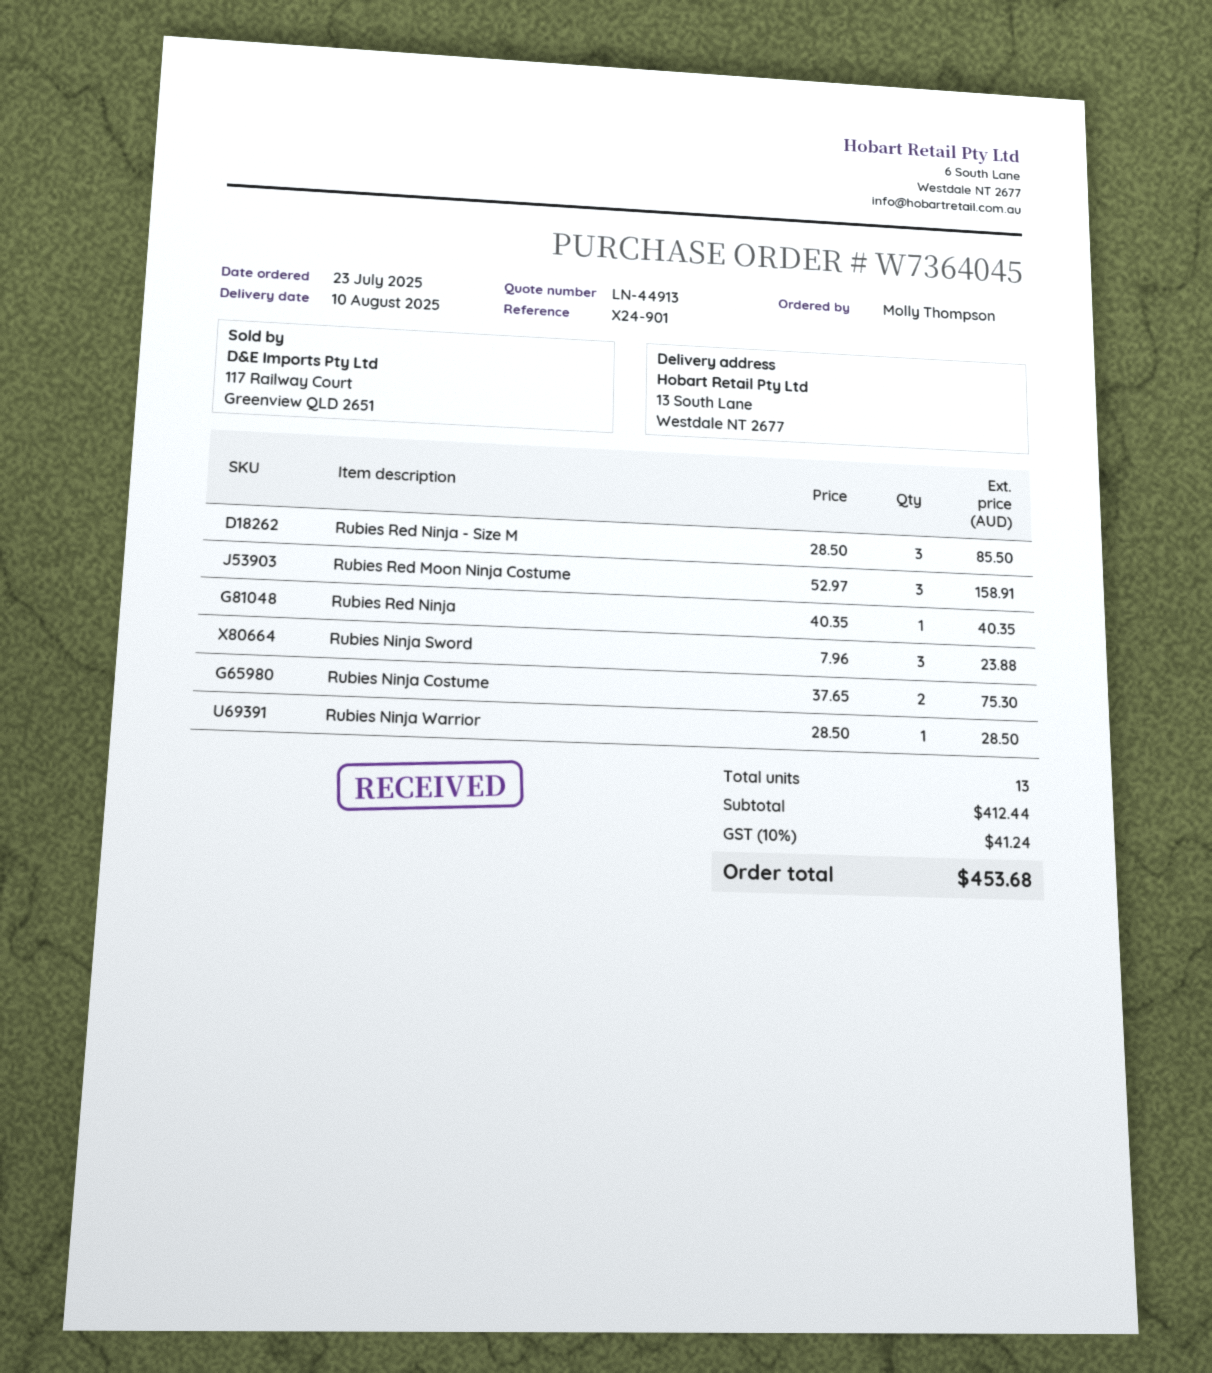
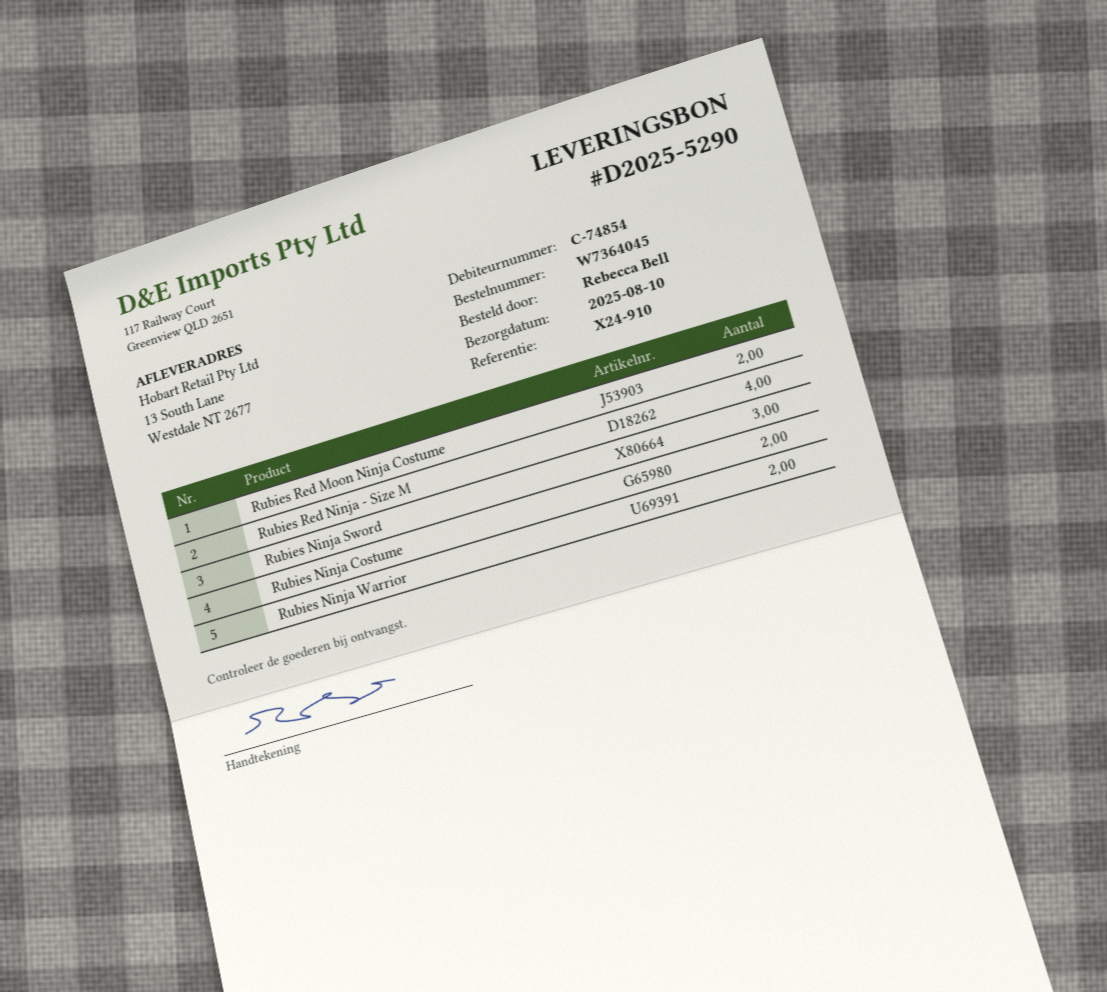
reference: X24-901 -> X24-910
ordered by: Molly Thompson -> Rebecca Bell
Rubies Red Ninja - Size M: 3 -> 4
Rubies Red Moon Ninja Costume: 3 -> 2
Rubies Red Ninja: 1 -> none
Rubies Ninja Warrior: 1 -> 2

